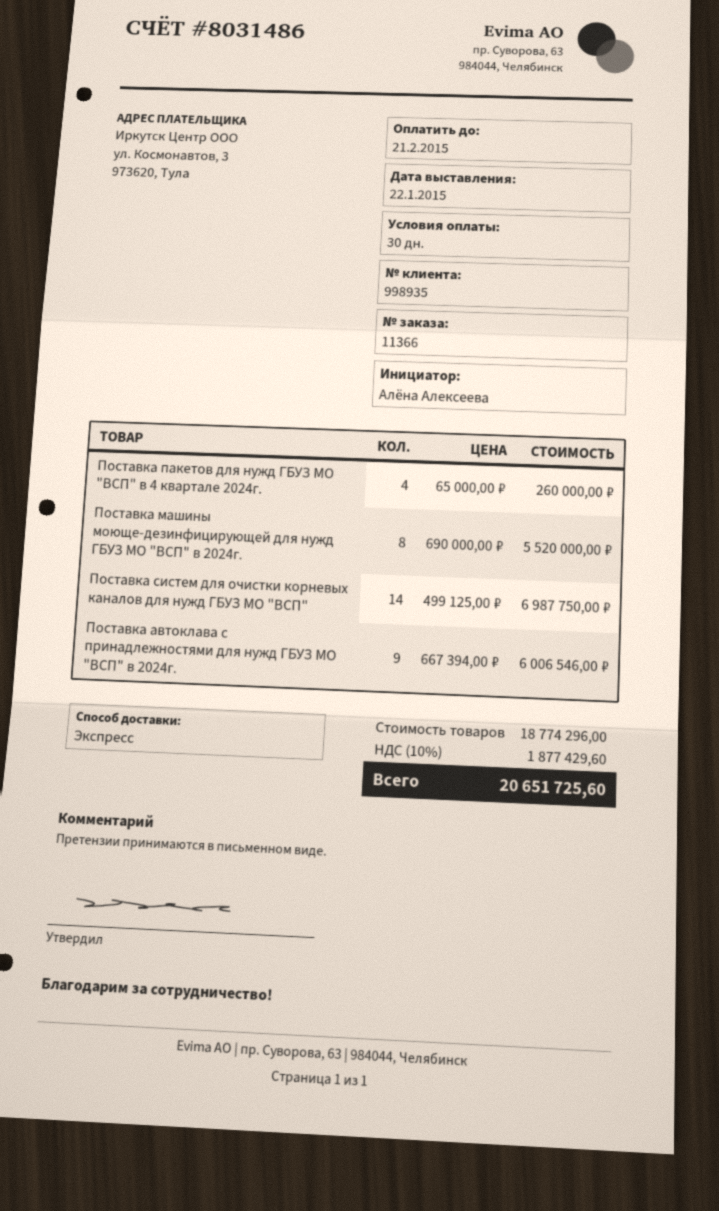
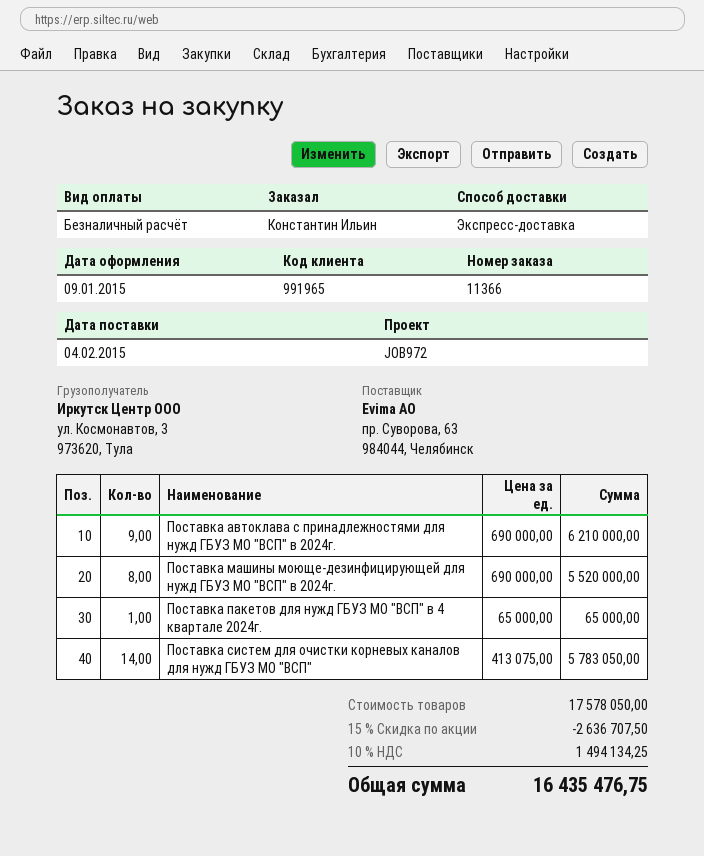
customer number: 998935 -> 991965
ordered by: Алёна Алексеева -> Константин Ильин
Поставка пакетов для нужд ГБУЗ МО "ВСП" в 4 квартале 2024г.: 4 x 65000.00 = 260000.00 -> 1 x 65000.00 = 65000.00
Поставка систем для очистки корневых каналов для нужд ГБУЗ МО "ВСП": 14 x 499125.00 = 6987750.00 -> 14 x 413075.00 = 5783050.00
Поставка автоклава с принадлежностями для нужд ГБУЗ МО "ВСП" в 2024г.: 9 x 667394.00 = 6006546.00 -> 9 x 690000.00 = 6210000.00
subtotal: 18774296.00 -> 17578050.00
discount: none -> 15% = 2636707.50
tax: 10% = 1877429.60 -> 10% = 1494134.25
total: 20651725.60 -> 16435476.75

